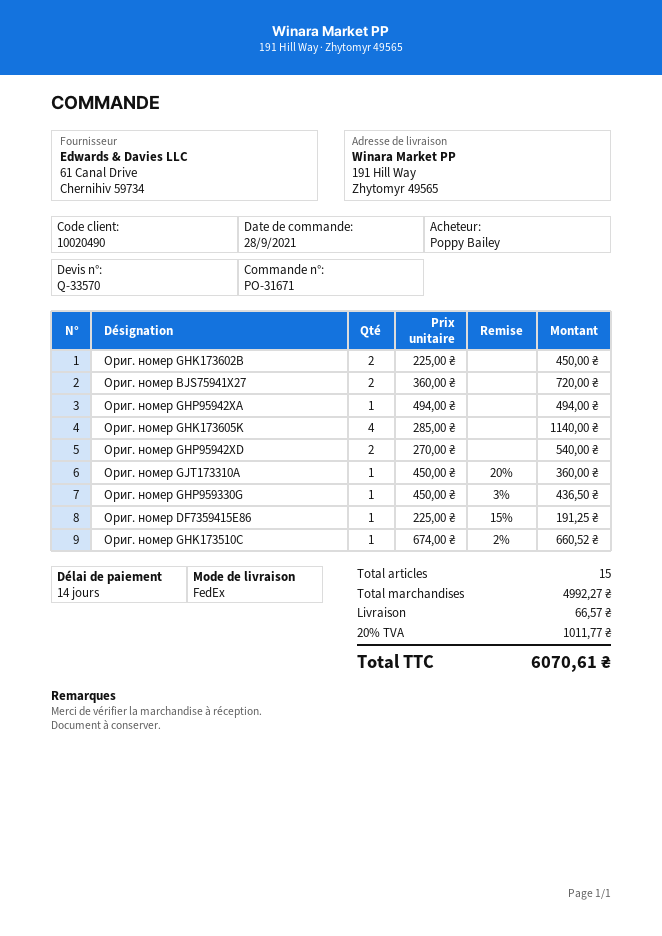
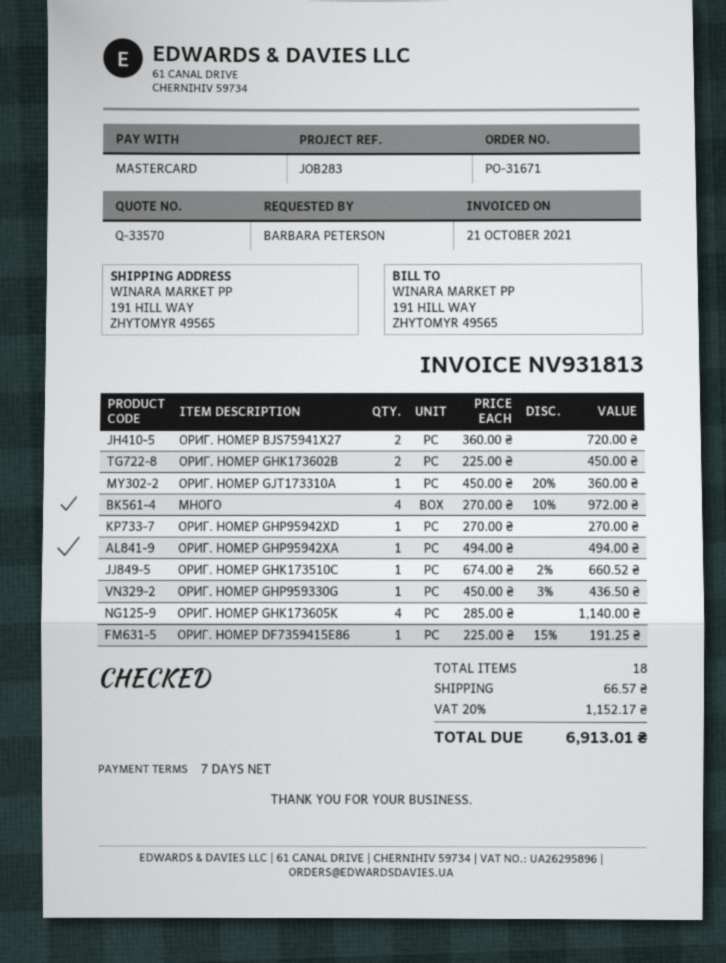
payment terms: 14 days -> 7 days
ordered by: Poppy Bailey -> BARBARA PETERSON
Ориг. номер GHP95942XD: 2 x 270.00 = 540.00 -> 1 x 270.00 = 270.00
МНОГО: none -> 4 x 270.00 - 10% = 972.00
total quantity: 15 -> 18
tax: 20% = 1011.77 -> 20% = 1152.17
total: 6070.61 -> 6913.01

